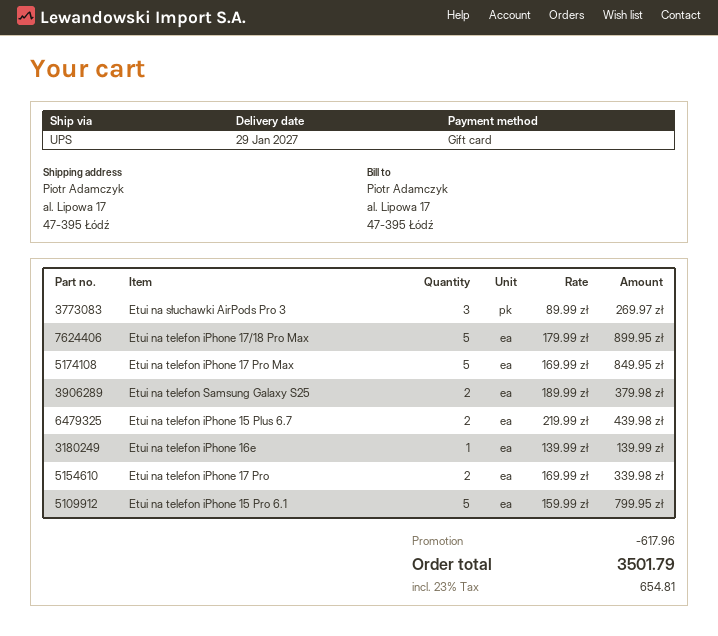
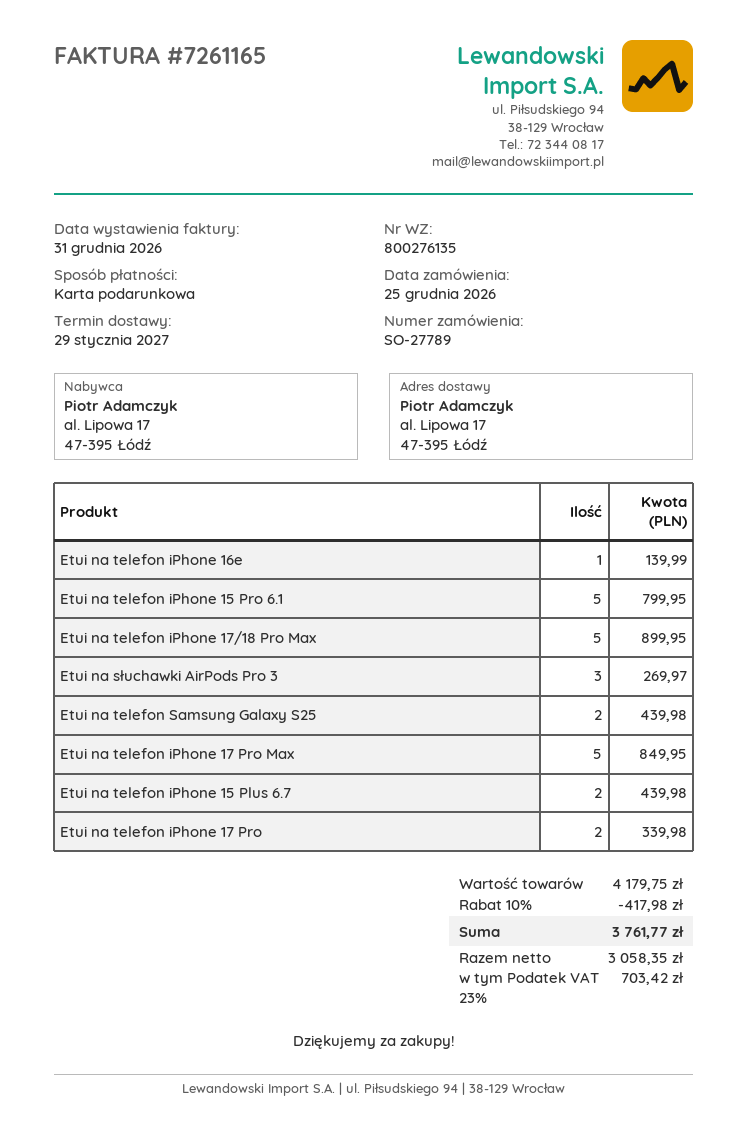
Etui na telefon Samsung Galaxy S25: 2 for 379.98 -> 2 for 439.98
discount: 617.96 -> 417.98
tax: 23% = 654.81 -> 23% = 703.42
total: 3501.79 -> 3761.77

